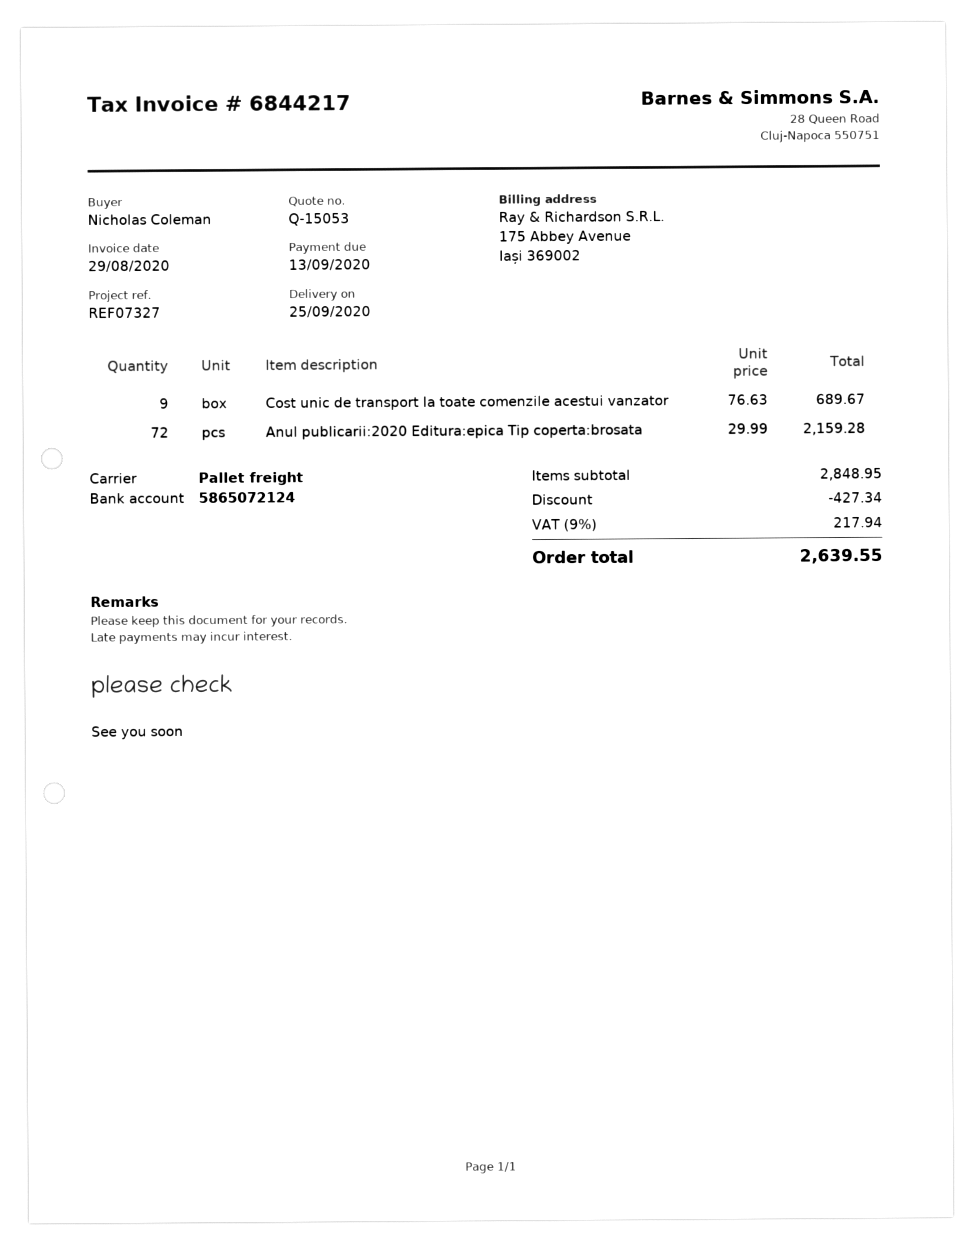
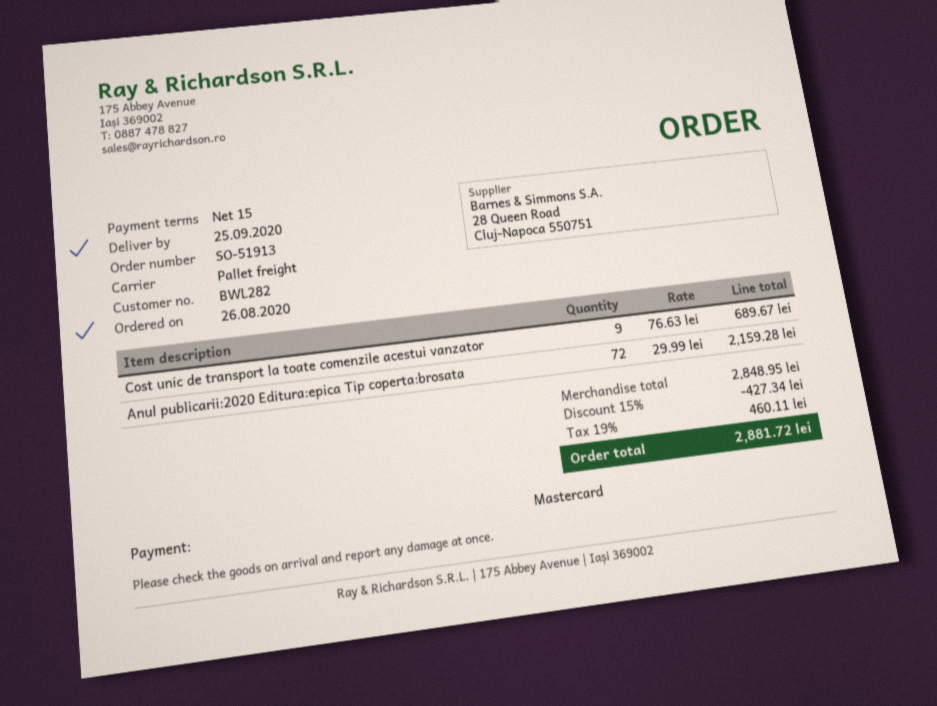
tax: 9% = 217.94 -> 19% = 460.11
total: 2639.55 -> 2881.72

